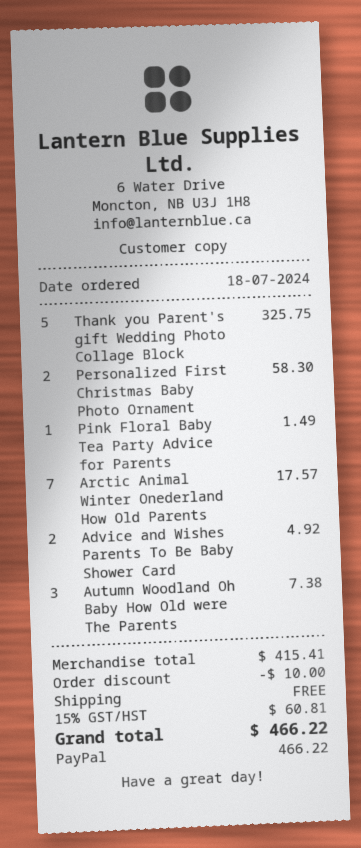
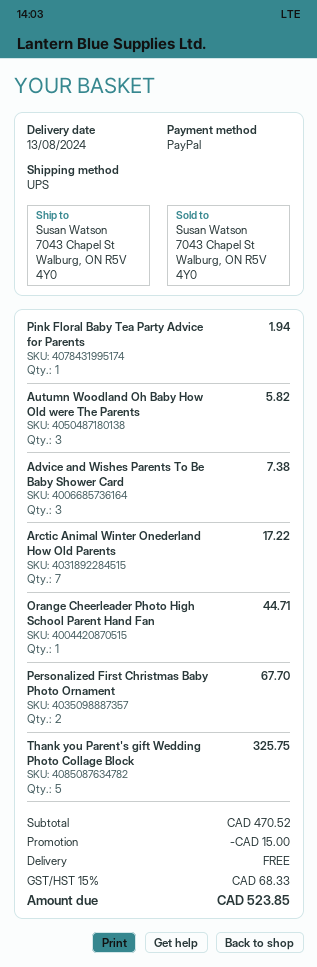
Personalized First Christmas Baby Photo Ornament: 2 for 58.30 -> 2 for 67.70
Pink Floral Baby Tea Party Advice for Parents: 1 for 1.49 -> 1 for 1.94
Arctic Animal Winter Onederland How Old Parents: 7 for 17.57 -> 7 for 17.22
Advice and Wishes Parents To Be Baby Shower Card: 2 for 4.92 -> 3 for 7.38
Autumn Woodland Oh Baby How Old were The Parents: 3 for 7.38 -> 3 for 5.82
Orange Cheerleader Photo High School Parent Hand Fan: none -> 1 for 44.71
subtotal: 415.41 -> 470.52
discount: 10.00 -> 15.00
tax: 15% = 60.81 -> 15% = 68.33
total: 466.22 -> 523.85

